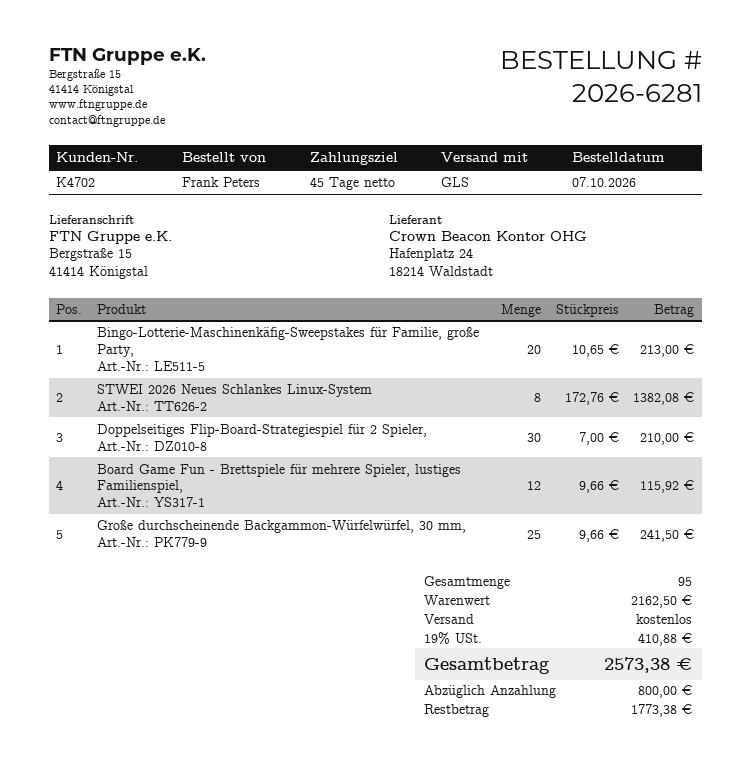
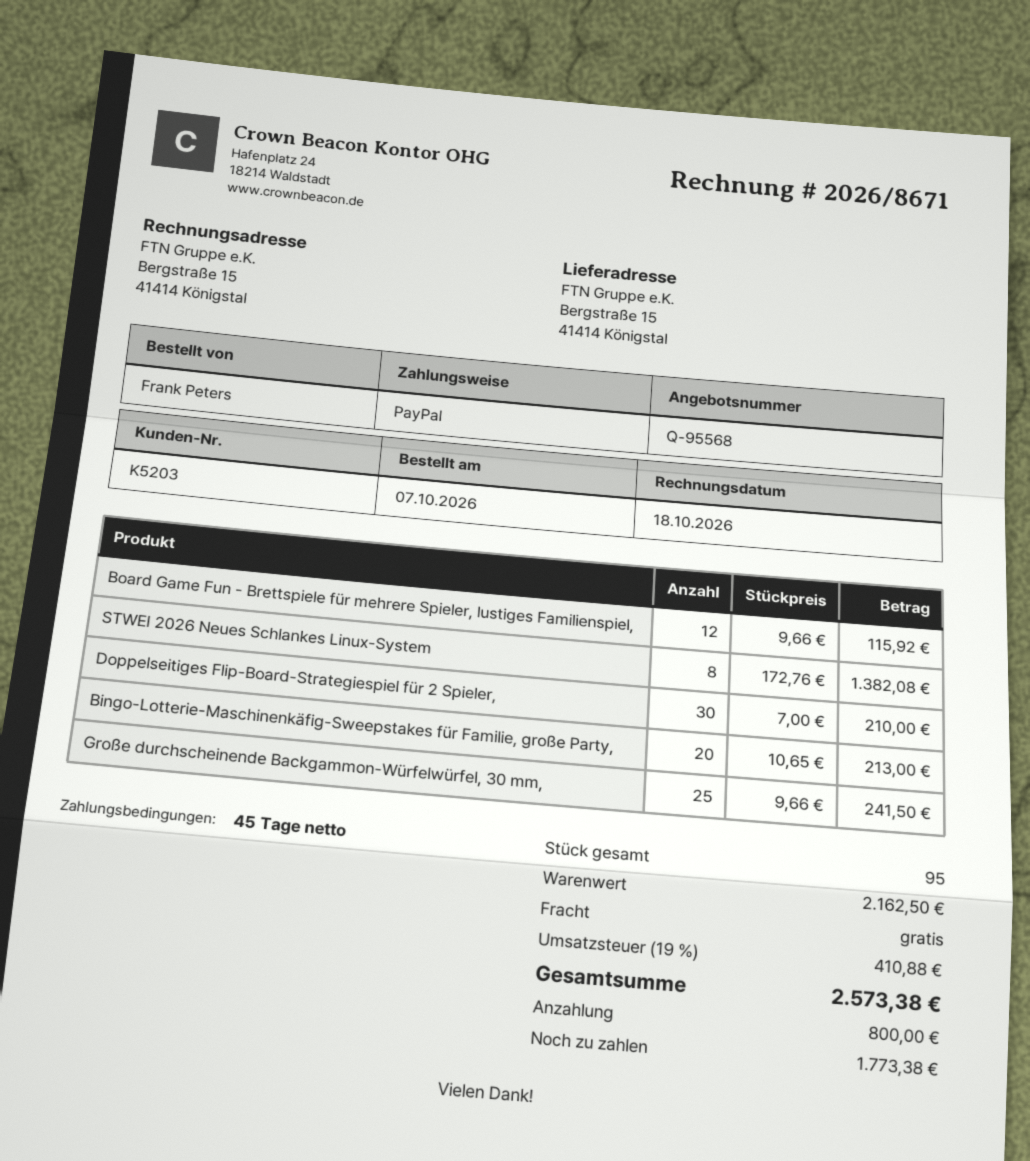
customer number: K4702 -> K5203

